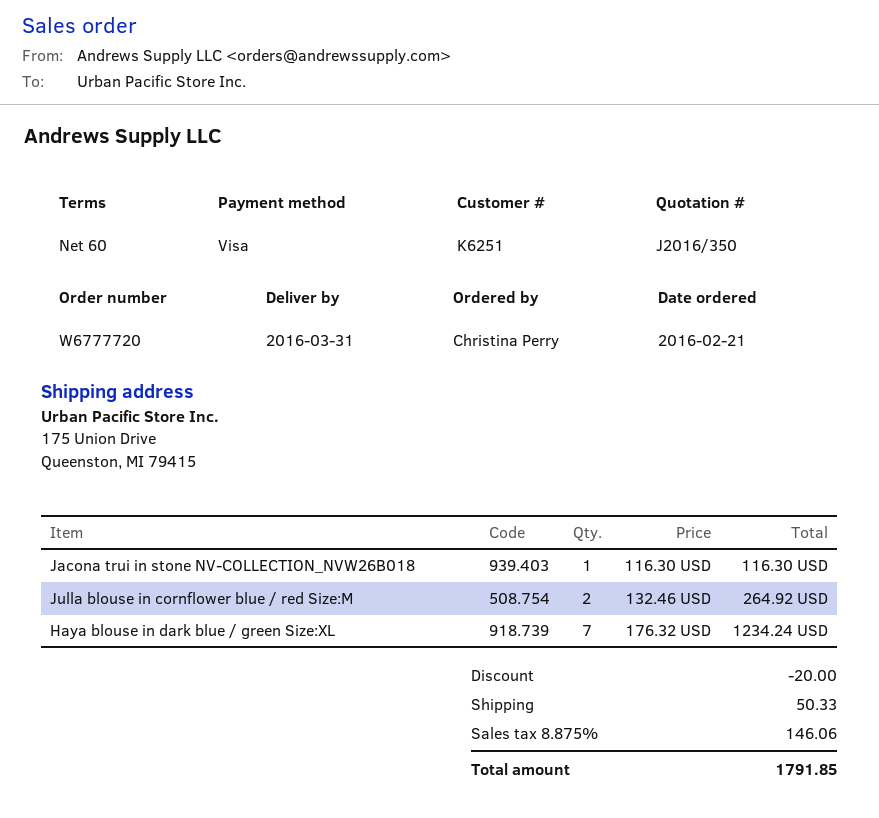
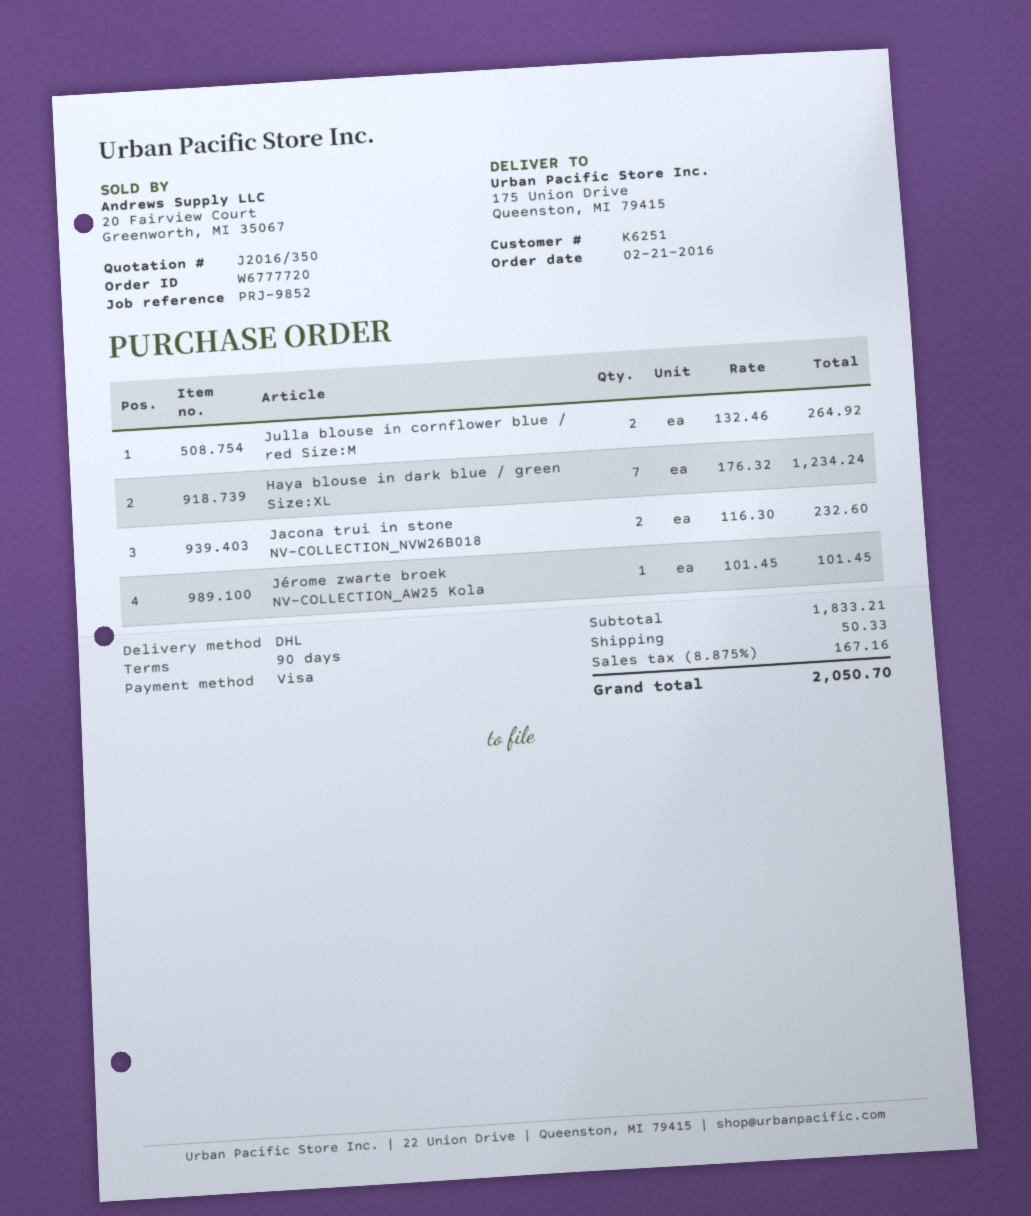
payment terms: 60 days -> 90 days
Jacona trui in stone NV-COLLECTION_NVW26B018: 1 x 116.30 = 116.30 -> 2 x 116.30 = 232.60
Jérome zwarte broek NV-COLLECTION_AW25 Kola: none -> 1 x 101.45 = 101.45
discount: 20.00 -> none
tax: 8.875% = 146.06 -> 8.875% = 167.16
total: 1791.85 -> 2050.70

